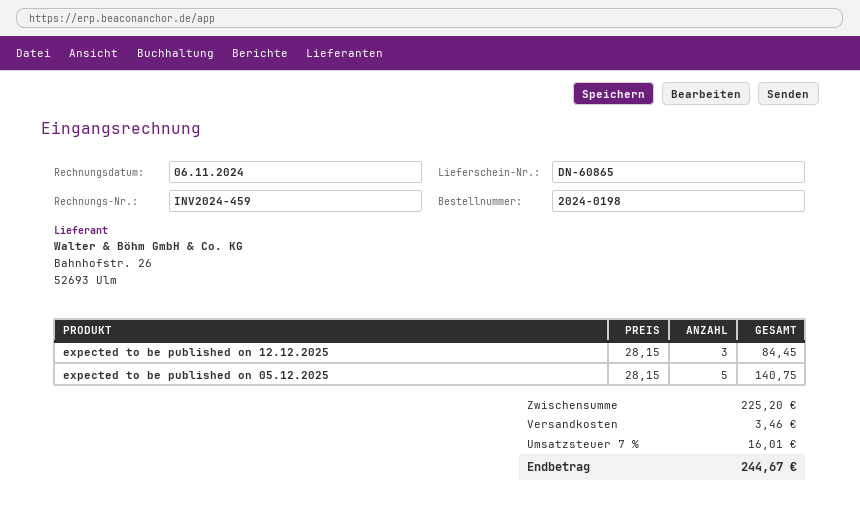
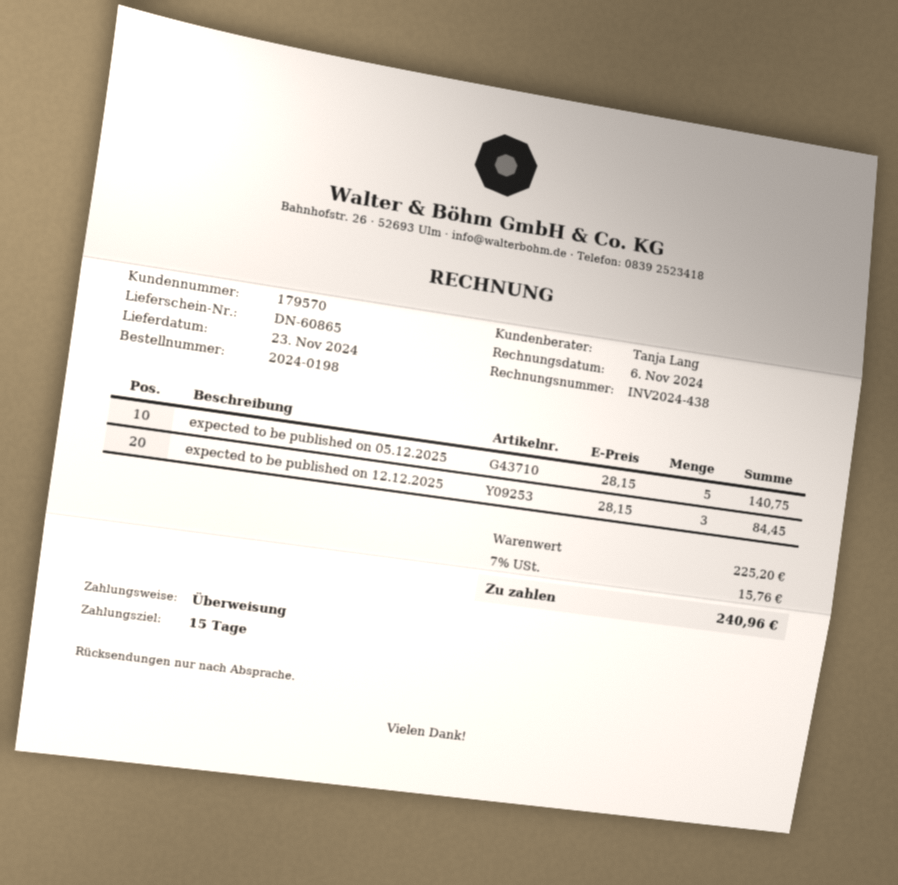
invoice number: INV2024-459 -> INV2024-438
shipping: 3.46 -> none
tax: 7% = 16.01 -> 7% = 15.76
total: 244.67 -> 240.96

